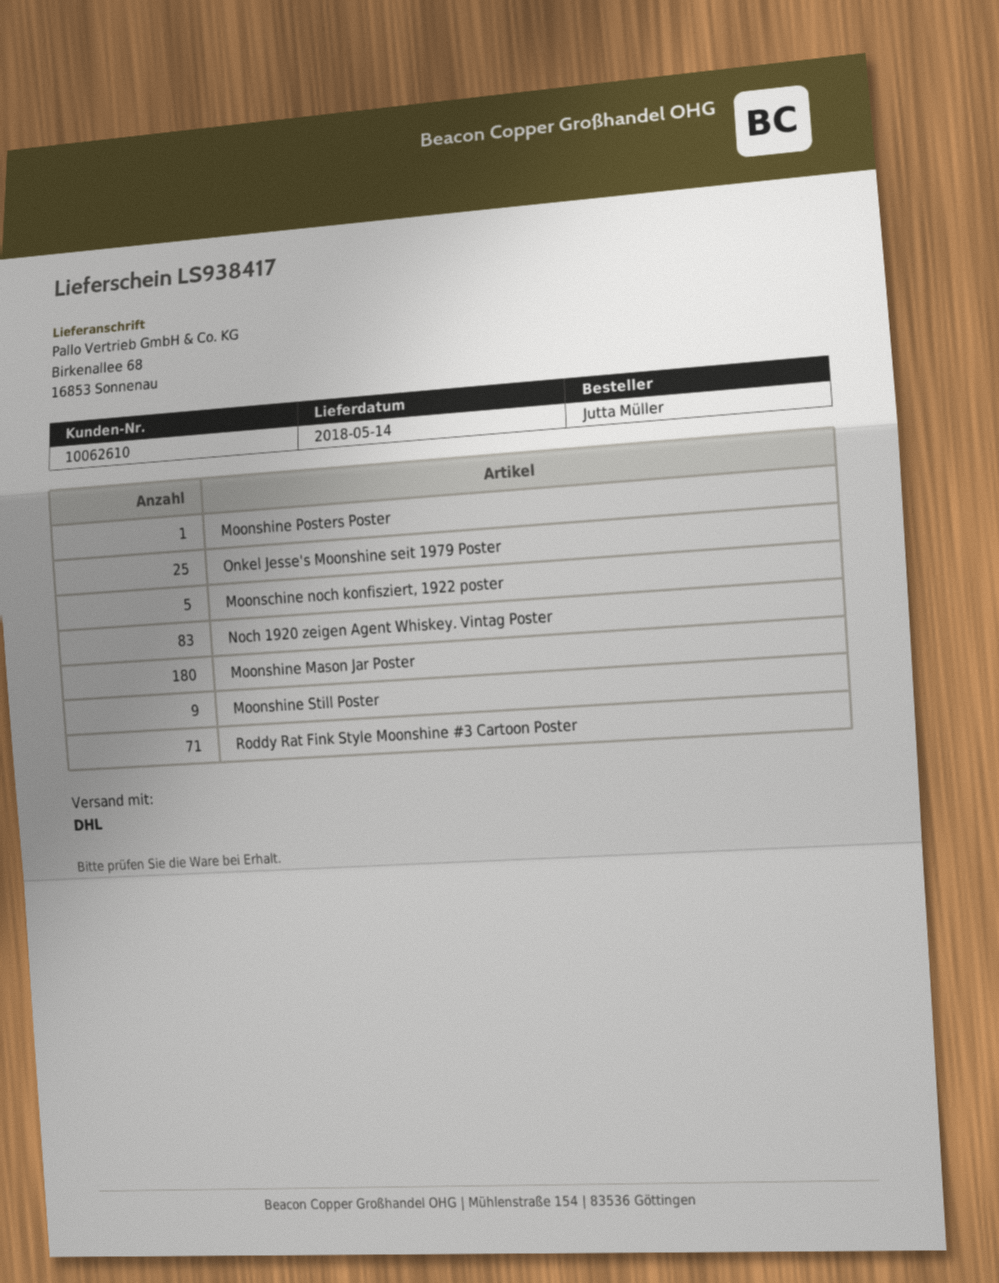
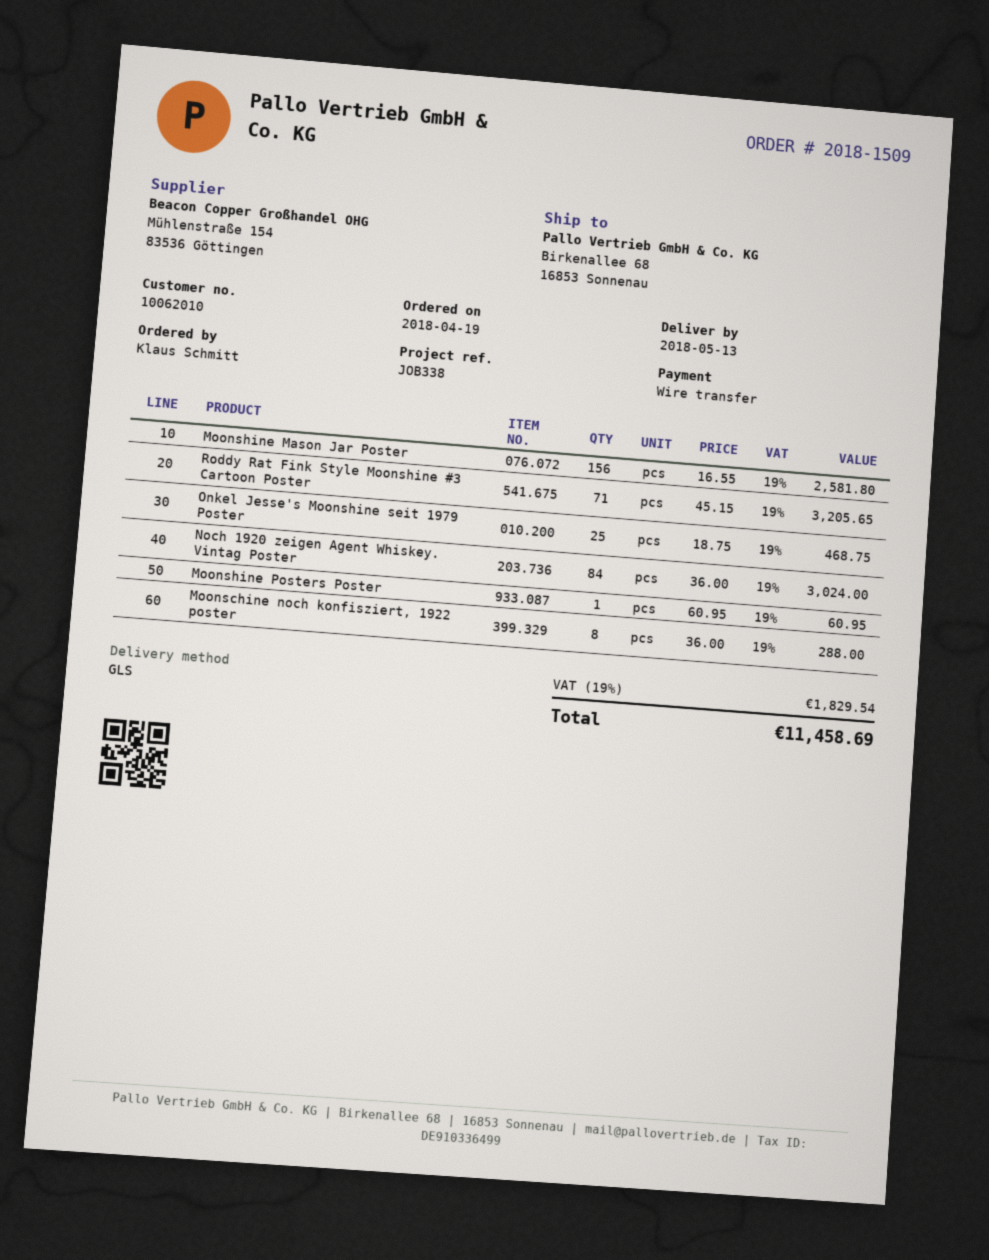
delivery date: 2018-05-14 -> 2018-05-13
customer number: 10062610 -> 10062010
ordered by: Jutta Müller -> Klaus Schmitt
shipping method: DHL -> GLS
Moonschine noch konfisziert, 1922 poster: 5 -> 8
Noch 1920 zeigen Agent Whiskey. Vintag Poster: 83 -> 84
Moonshine Mason Jar Poster: 180 -> 156
Moonshine Still Poster: 9 -> none

